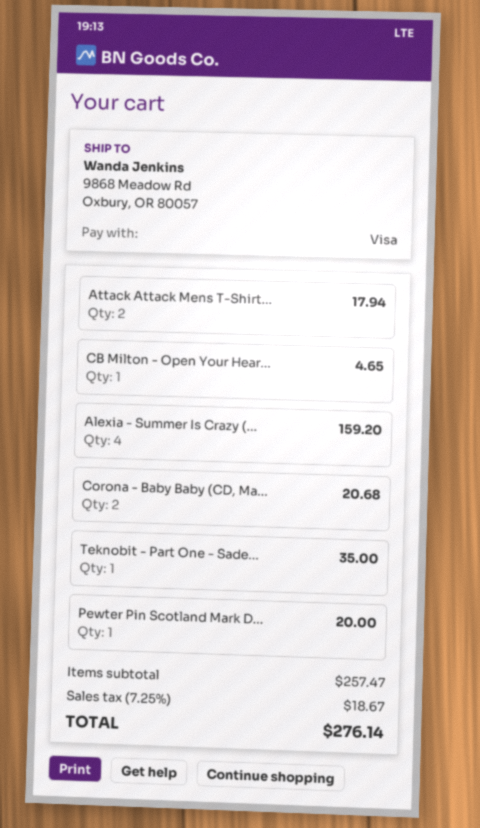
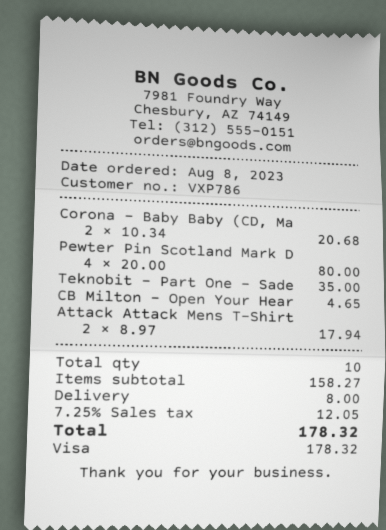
Alexia - Summer Is Crazy (...: 4 for 159.20 -> none
Pewter Pin Scotland Mark D...: 1 for 20.00 -> 4 for 80.00
subtotal: 257.47 -> 158.27
shipping: none -> 8.00
tax: 7.25% = 18.67 -> 7.25% = 12.05
total: 276.14 -> 178.32

